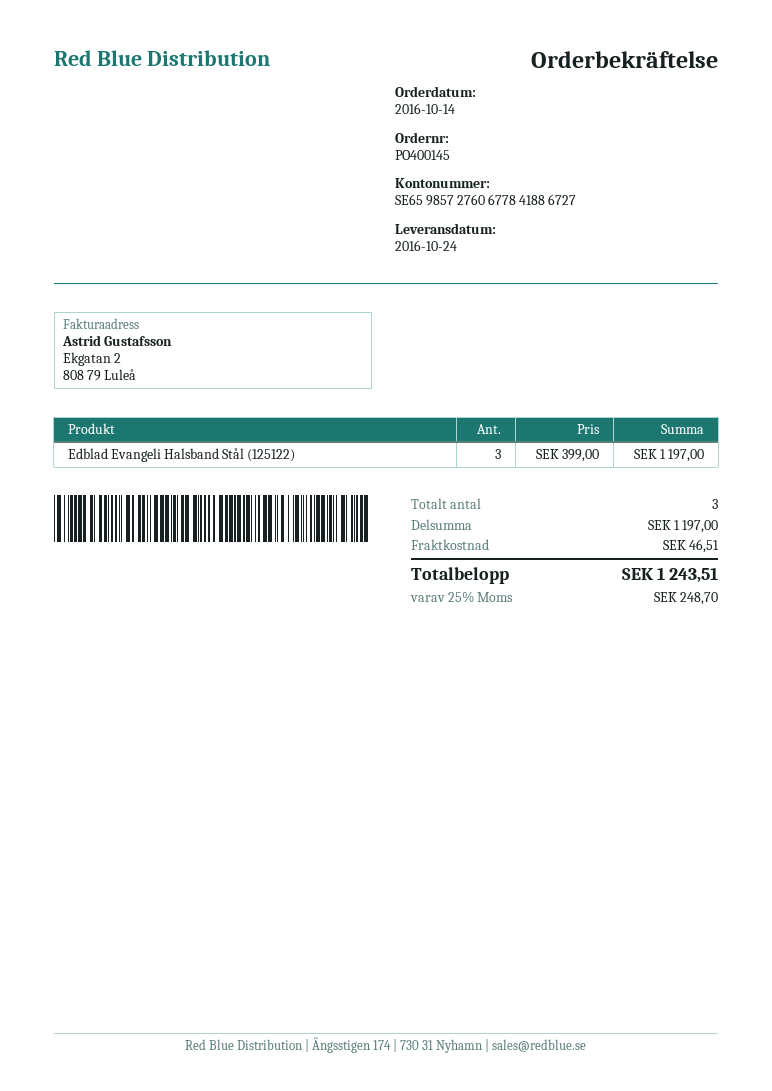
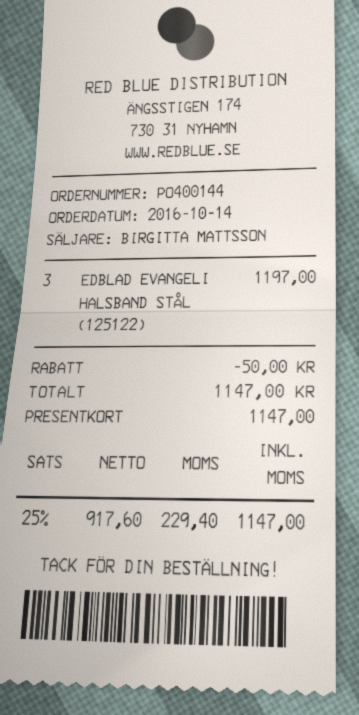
order number: PO400145 -> PO400144
discount: none -> 50.00
shipping: 46.51 -> none
tax: 25% = 248.70 -> 25% = 229.40
total: 1243.51 -> 1147.00

